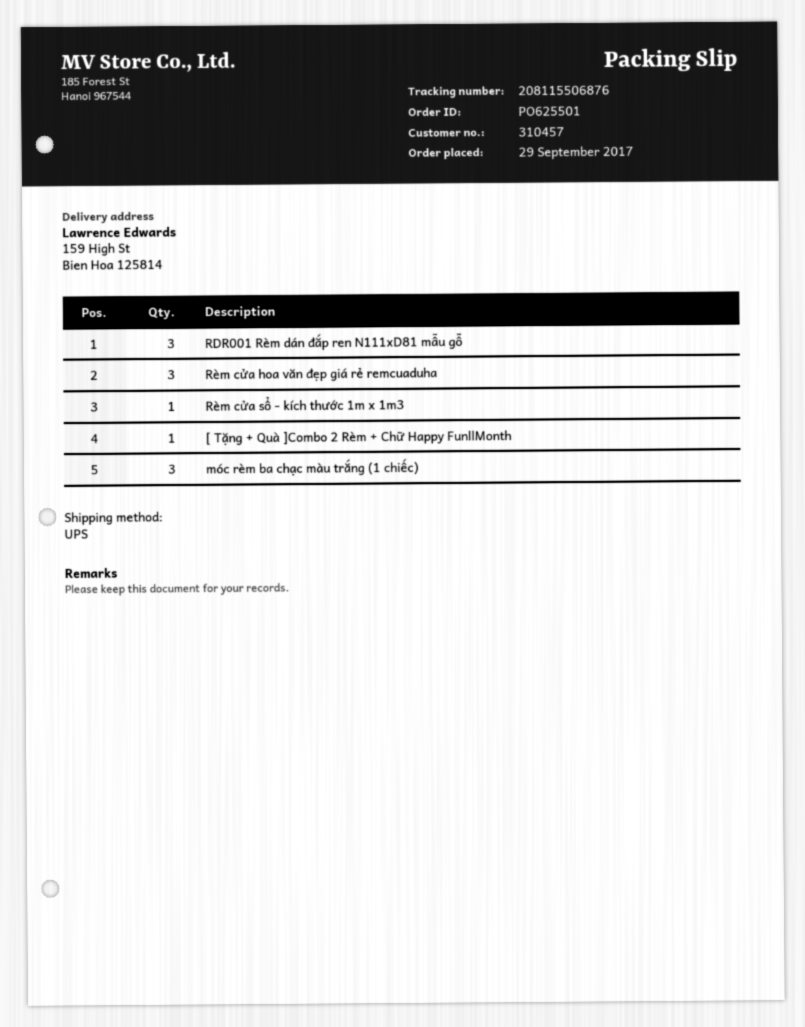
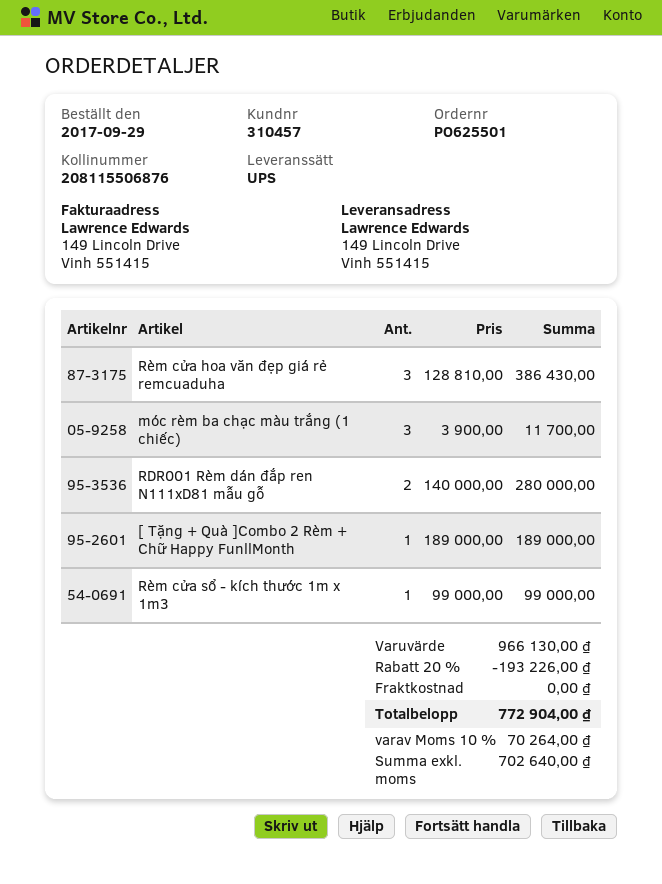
ship to: 159 High St, Bien Hoa 125814 -> 149 Lincoln Drive, Vinh 551415
RDR001 Rèm dán đắp ren N111xD81 mẫu gỗ: 3 -> 2

